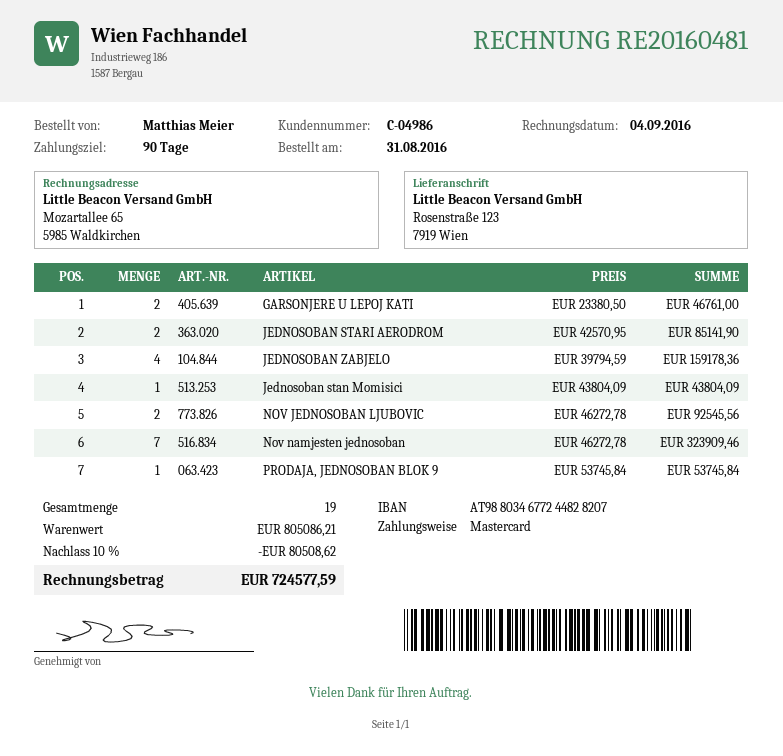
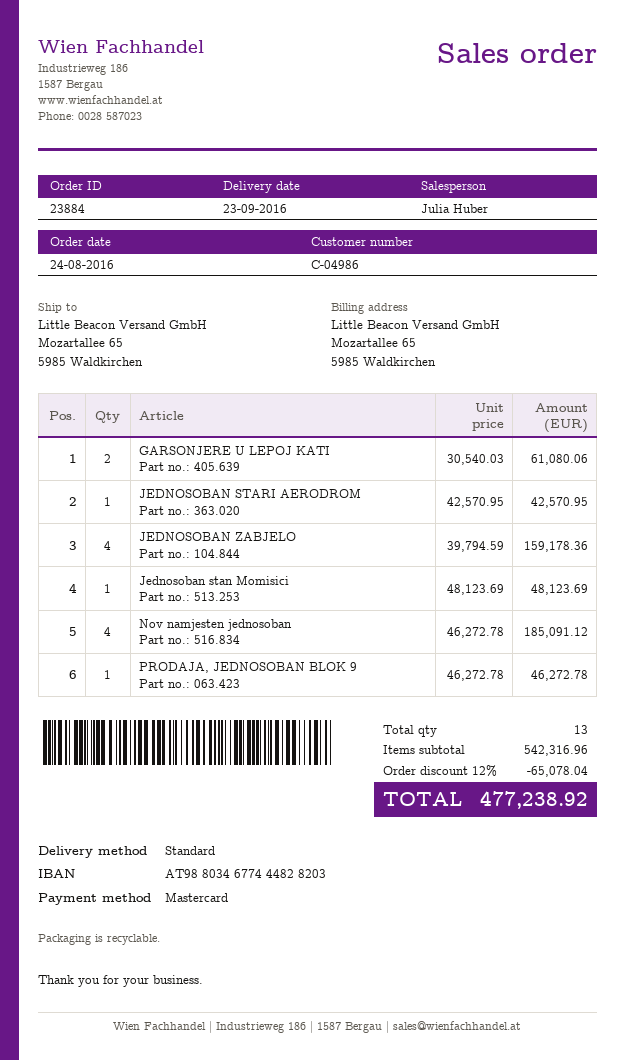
order date: 2016-08-31 -> 2016-08-24
bank account: AT988034677244828207 -> AT988034677444828203
ship to: Rosenstraße 123, 7919 Wien -> Mozartallee 65, 5985 Waldkirchen
GARSONJERE U LEPOJ KATI: 2 x 23380.50 = 46761.00 -> 2 x 30540.03 = 61080.06
JEDNOSOBAN STARI AERODROM: 2 x 42570.95 = 85141.90 -> 1 x 42570.95 = 42570.95
Jednosoban stan Momisici: 1 x 43804.09 = 43804.09 -> 1 x 48123.69 = 48123.69
NOV JEDNOSOBAN LJUBOVIC: 2 x 46272.78 = 92545.56 -> none
Nov namjesten jednosoban: 7 x 46272.78 = 323909.46 -> 4 x 46272.78 = 185091.12
PRODAJA, JEDNOSOBAN BLOK 9: 1 x 53745.84 = 53745.84 -> 1 x 46272.78 = 46272.78
total quantity: 19 -> 13
subtotal: 805086.21 -> 542316.96
discount: 10% = 80508.62 -> 12% = 65078.04
total: 724577.59 -> 477238.92

